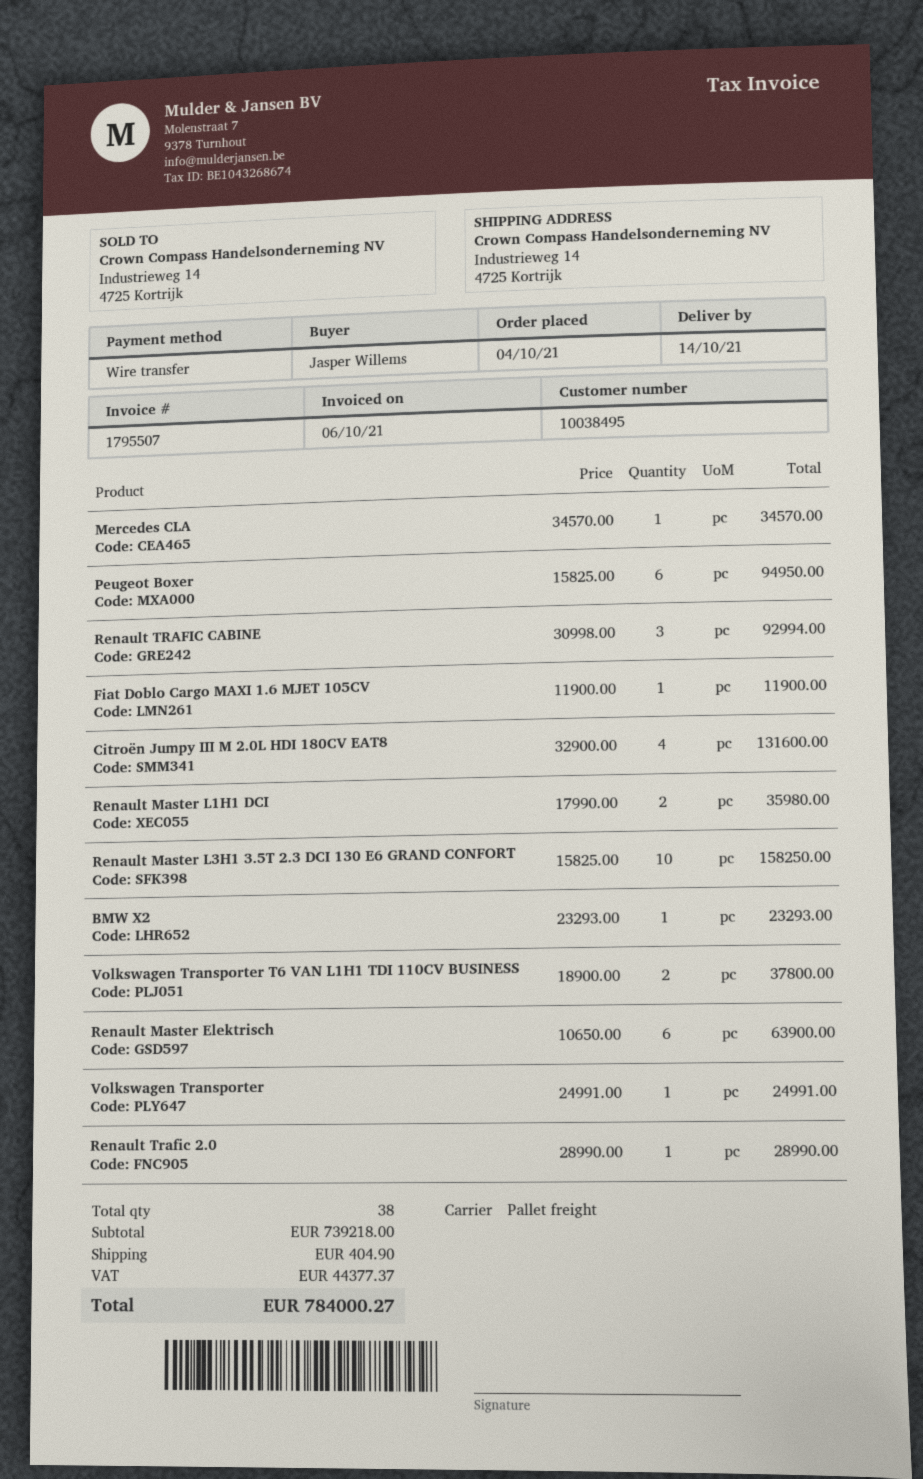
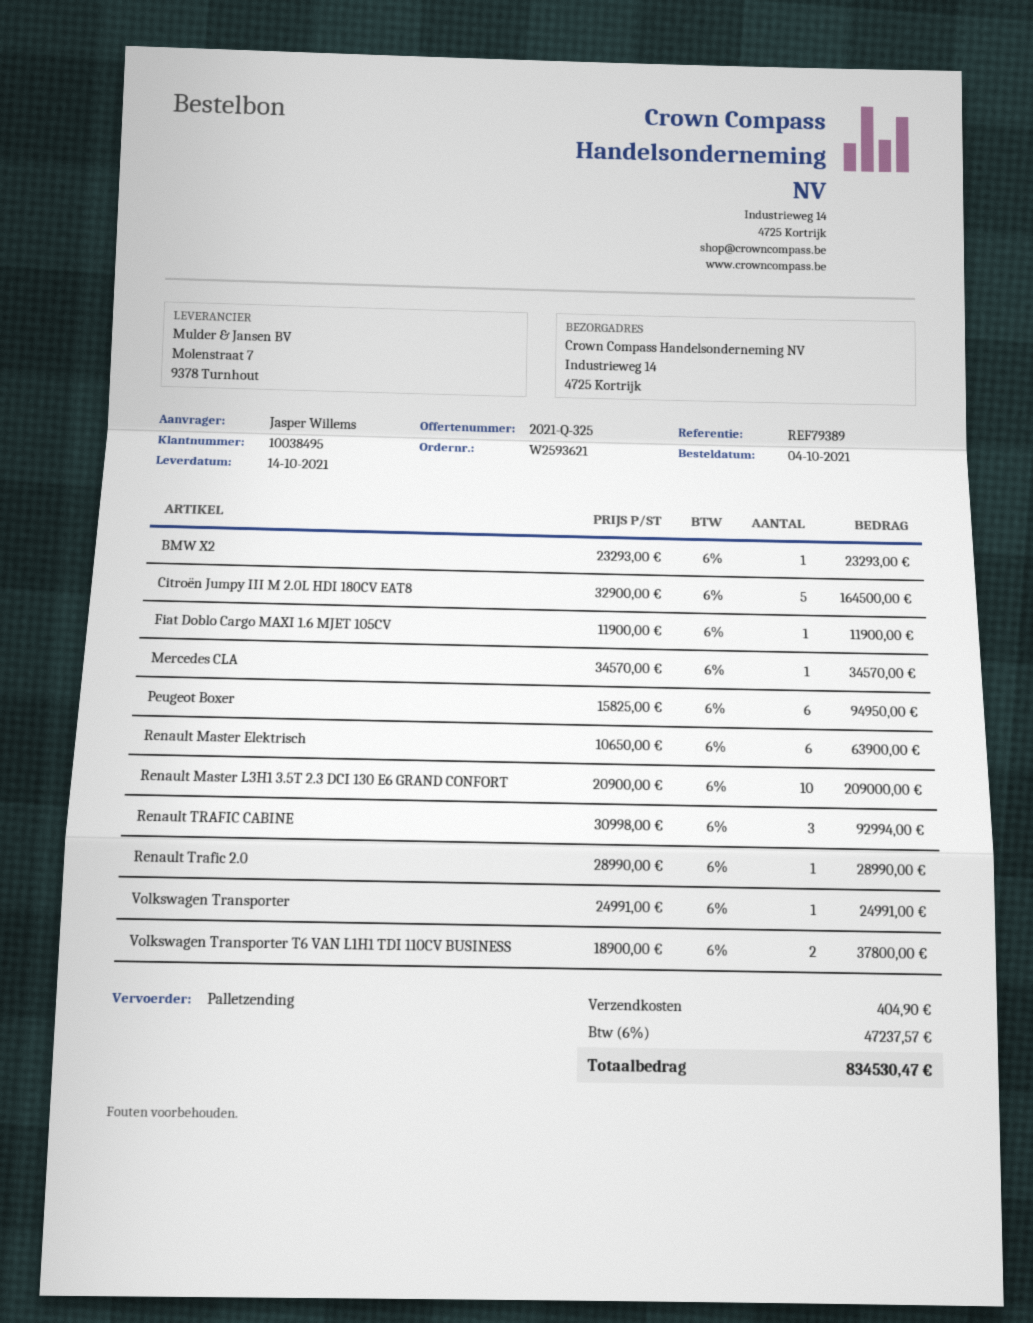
Citroën Jumpy III M 2.0L HDI 180CV EAT8: 4 x 32900.00 = 131600.00 -> 5 x 32900.00 = 164500.00
Renault Master L1H1 DCI: 2 x 17990.00 = 35980.00 -> none
Renault Master L3H1 3.5T 2.3 DCI 130 E6 GRAND CONFORT: 10 x 15825.00 = 158250.00 -> 10 x 20900.00 = 209000.00
tax: 44377.37 -> 47237.57
total: 784000.27 -> 834530.47

